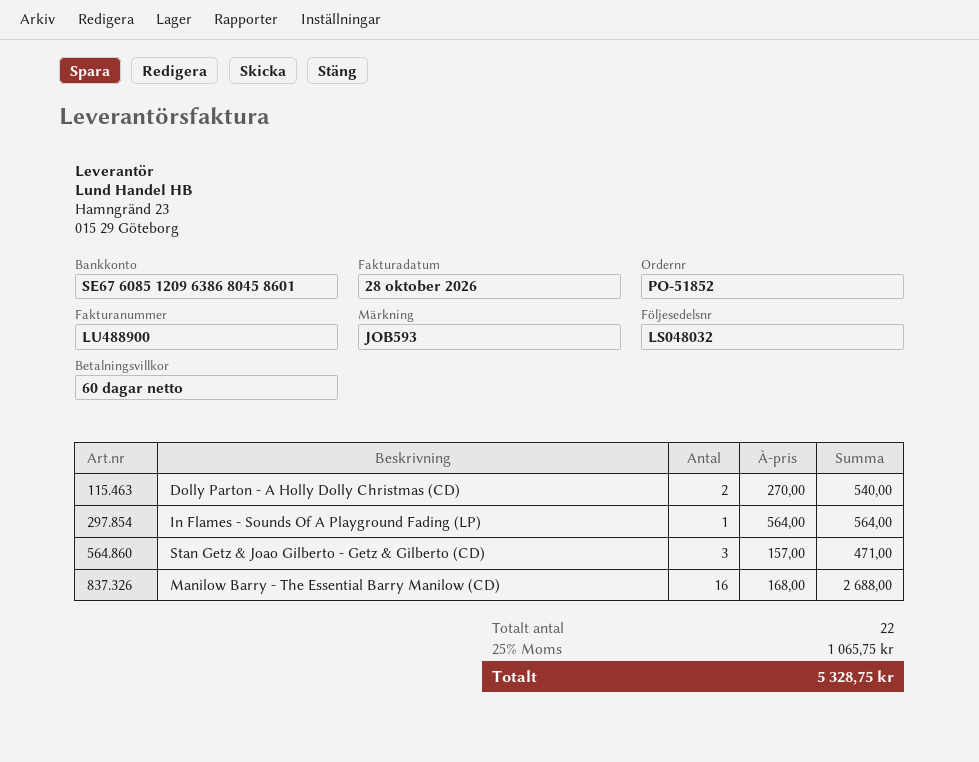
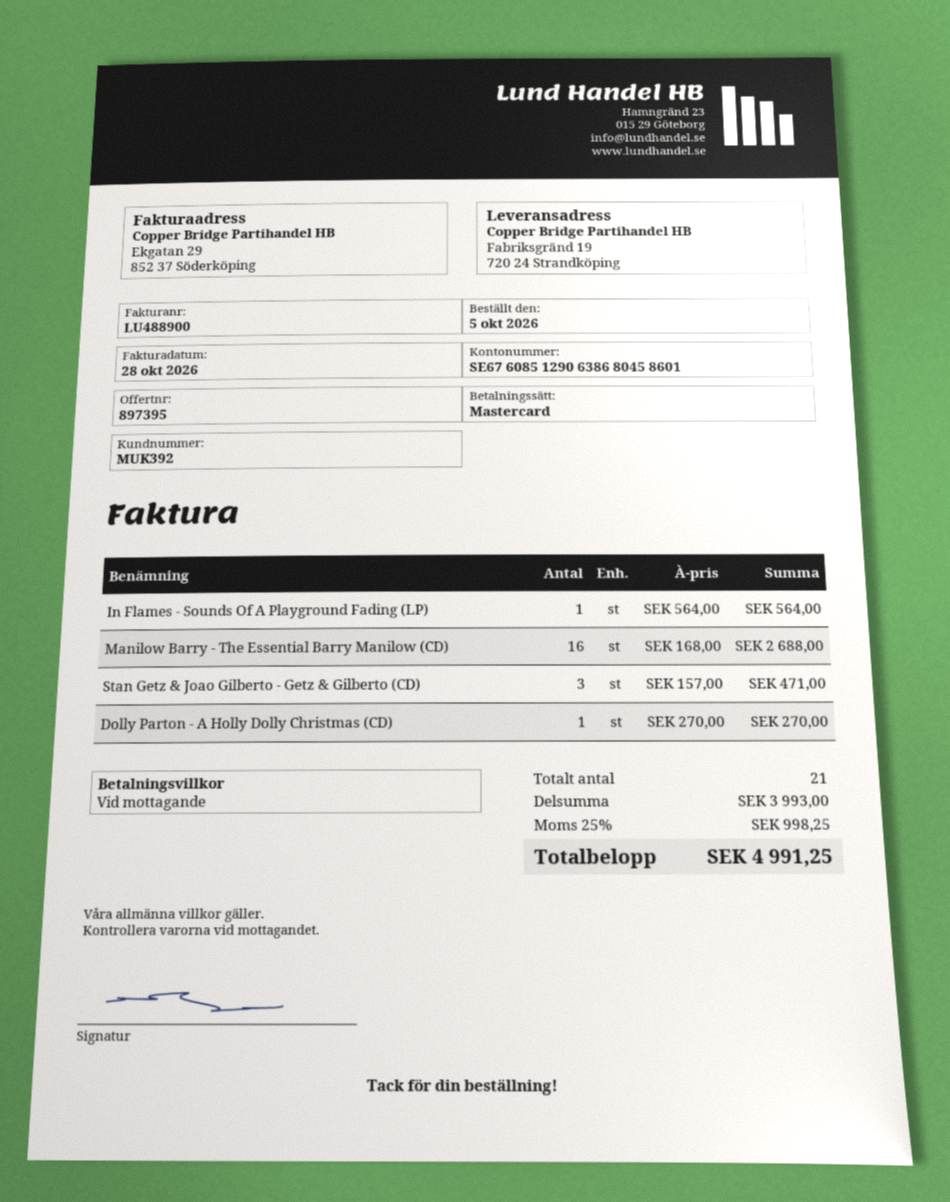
payment terms: 60 days -> on receipt
bank account: SE6760851209638680458601 -> SE6760851290638680458601
Dolly Parton - A Holly Dolly Christmas (CD): 2 x 270.00 = 540.00 -> 1 x 270.00 = 270.00
total quantity: 22 -> 21
tax: 25% = 1065.75 -> 25% = 998.25
total: 5328.75 -> 4991.25

